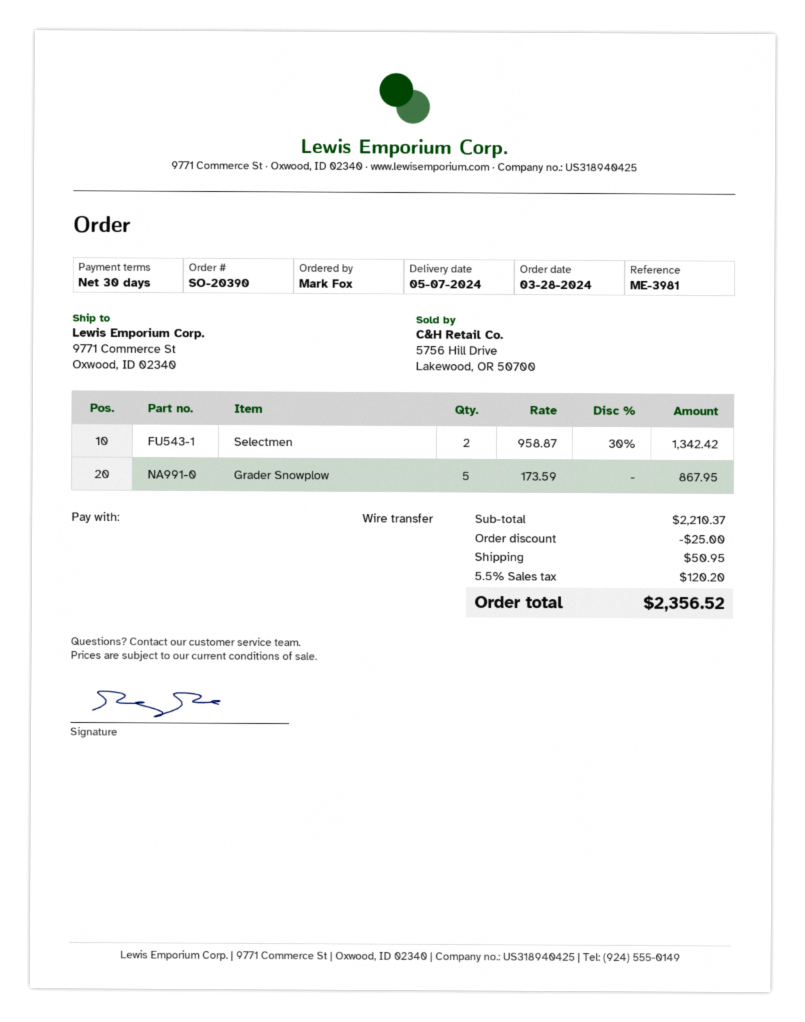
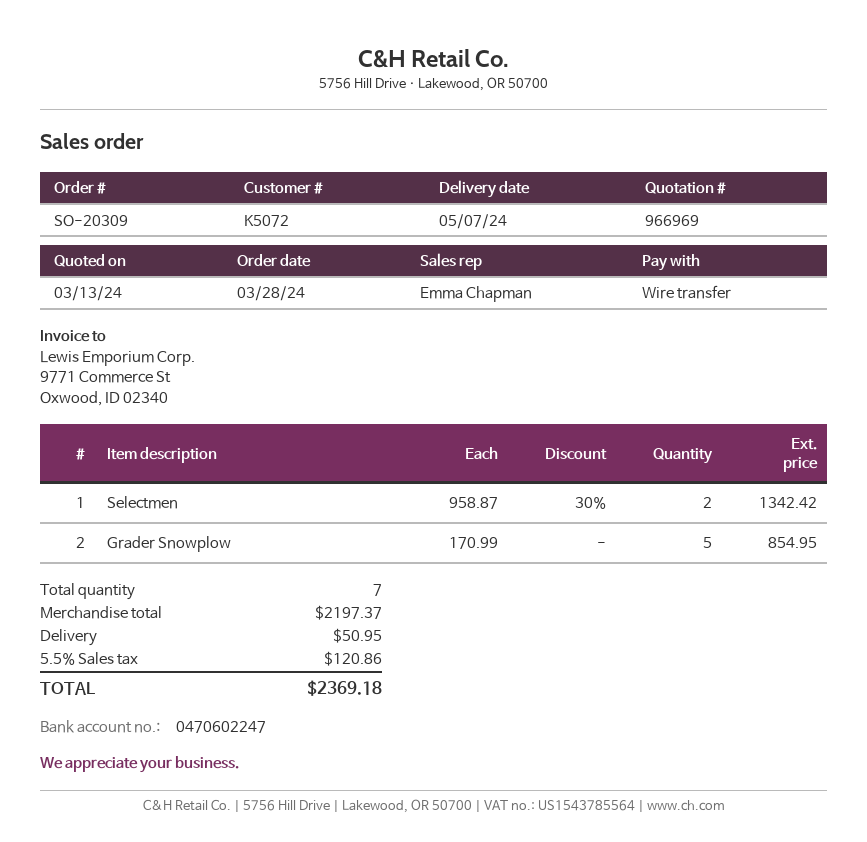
order number: SO-20390 -> SO-20309
Grader Snowplow: 5 x 173.59 = 867.95 -> 5 x 170.99 = 854.95
subtotal: 2210.37 -> 2197.37
discount: 25.00 -> none
tax: 5.5% = 120.20 -> 5.5% = 120.86
total: 2356.52 -> 2369.18

